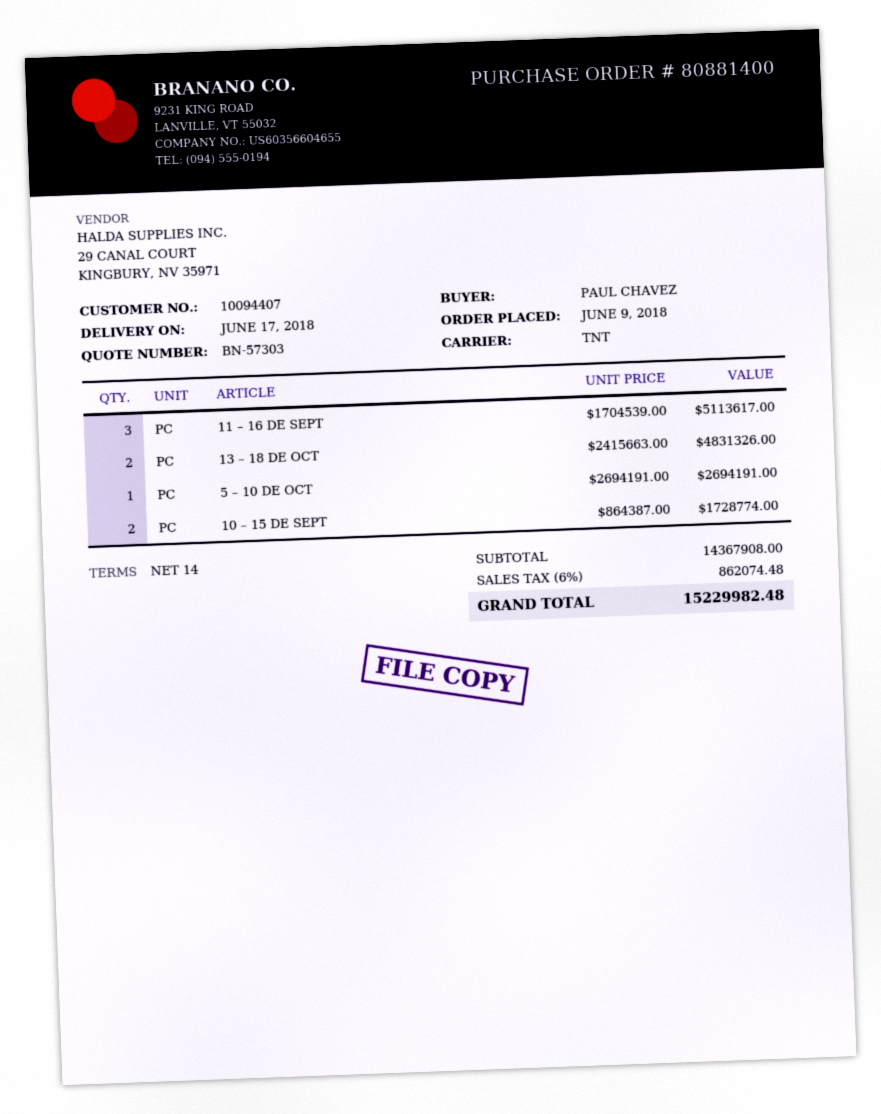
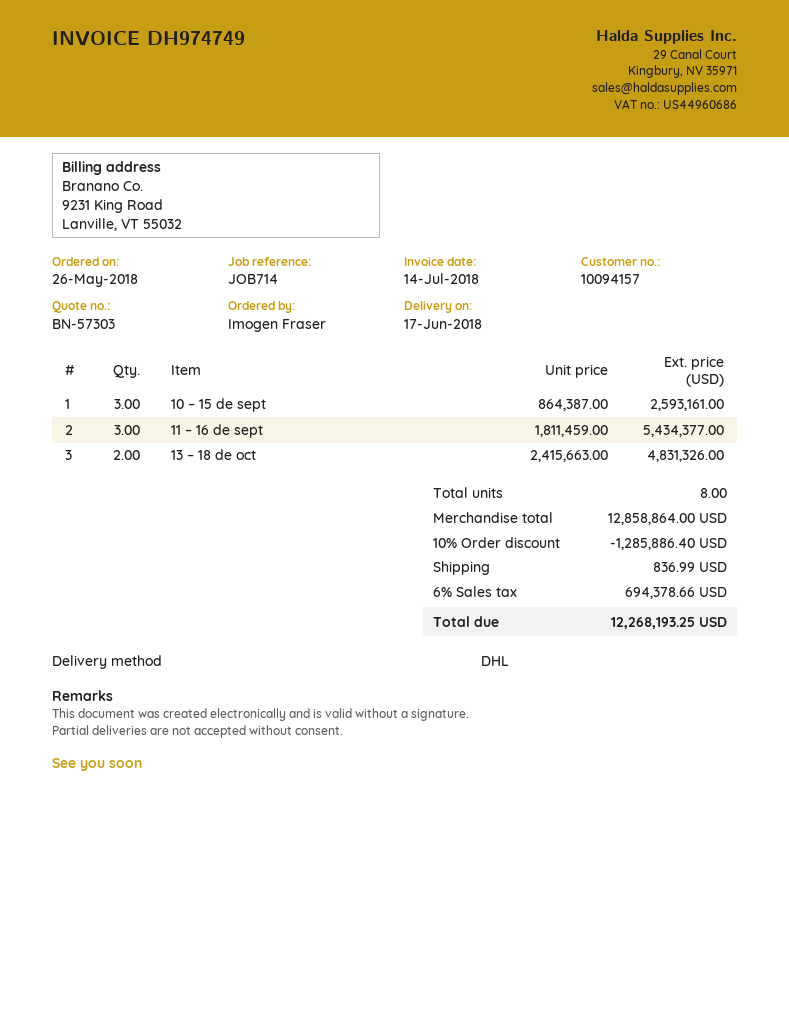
order date: 2018-06-09 -> 2018-05-26
customer number: 10094407 -> 10094157
ordered by: PAUL CHAVEZ -> Imogen Fraser
shipping method: TNT -> DHL
11 – 16 DE SEPT: 3 x 1704539.00 = 5113617.00 -> 3 x 1811459.00 = 5434377.00
5 – 10 DE OCT: 1 x 2694191.00 = 2694191.00 -> none
10 – 15 DE SEPT: 2 x 864387.00 = 1728774.00 -> 3 x 864387.00 = 2593161.00
subtotal: 14367908.00 -> 12858864.00
discount: none -> 10% = 1285886.40
shipping: none -> 836.99
tax: 6% = 862074.48 -> 6% = 694378.66
total: 15229982.48 -> 12268193.25

